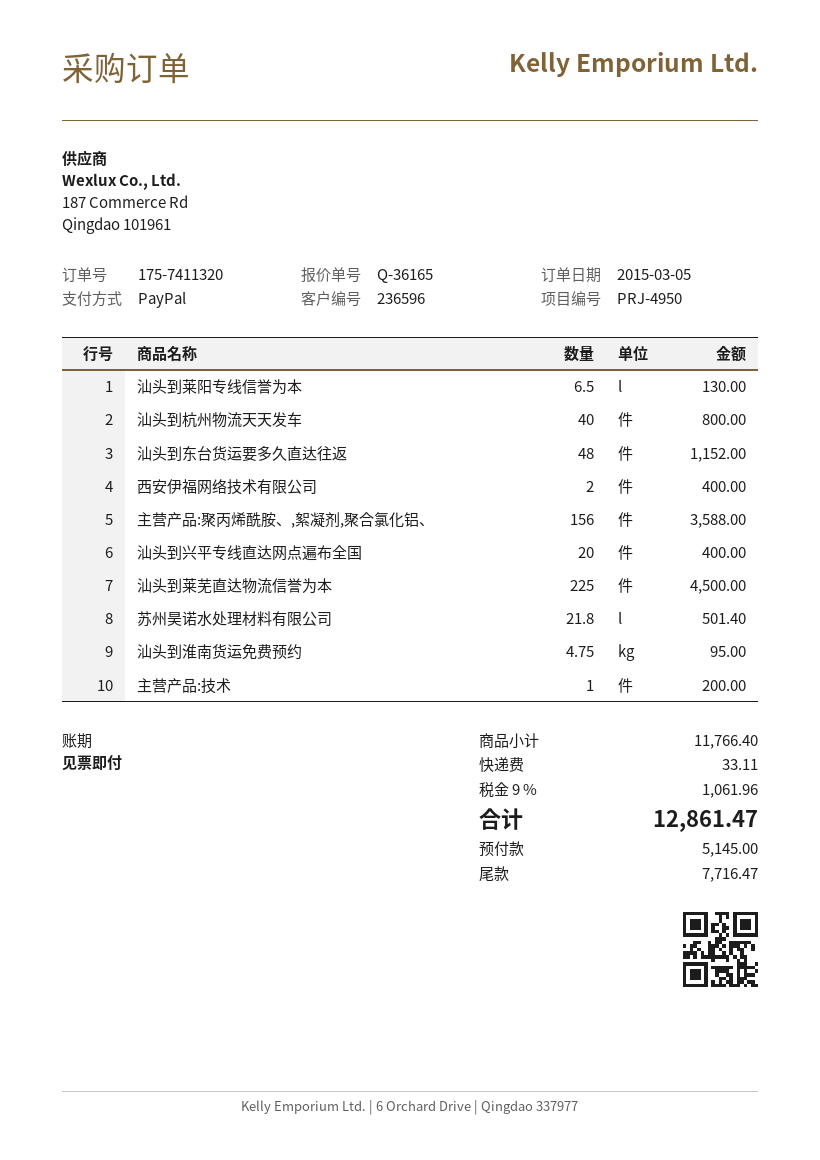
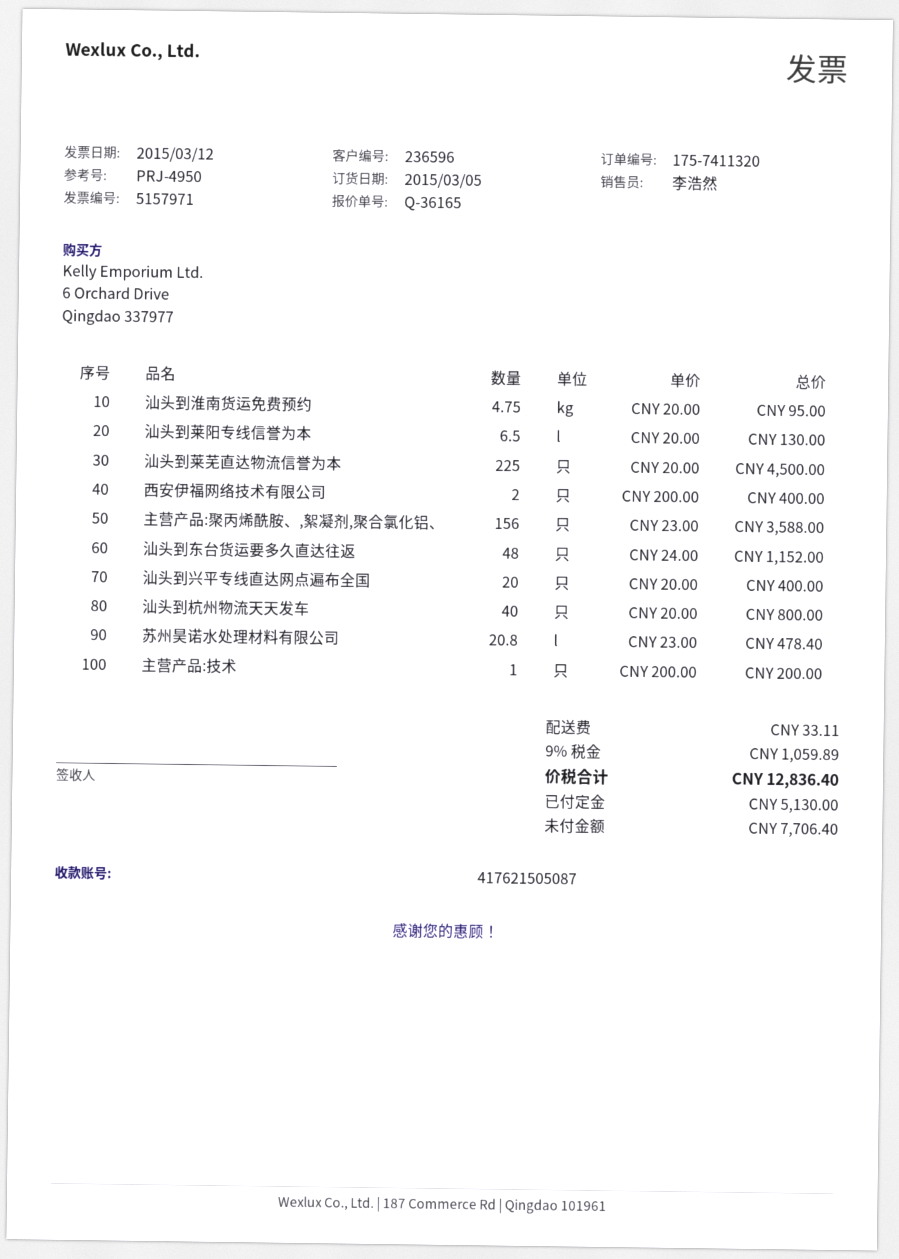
苏州昊诺水处理材料有限公司: 21.8 for 501.40 -> 20.8 for 478.40
tax: 9% = 1061.96 -> 9% = 1059.89
total: 12861.47 -> 12836.40
deposit: 5145.00 -> 5130.00
balance: 7716.47 -> 7706.40

